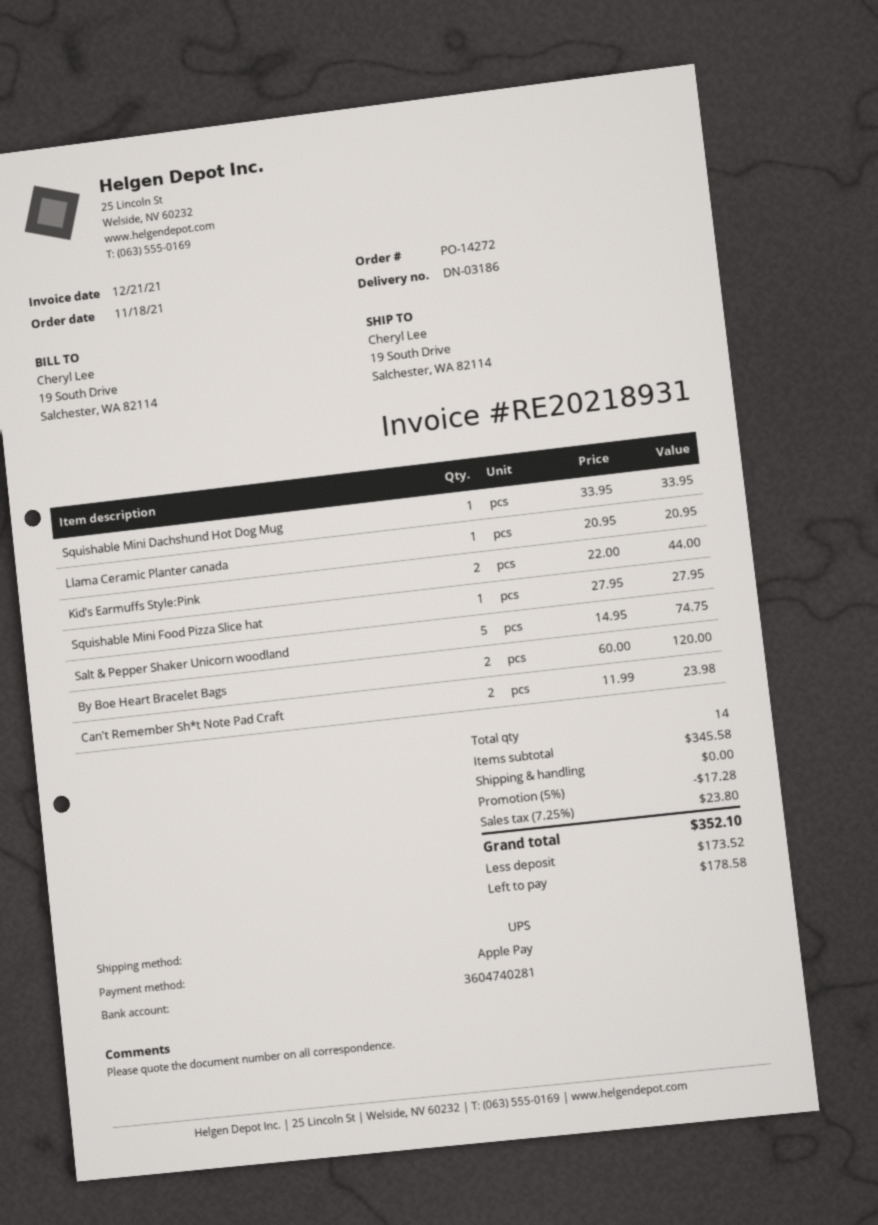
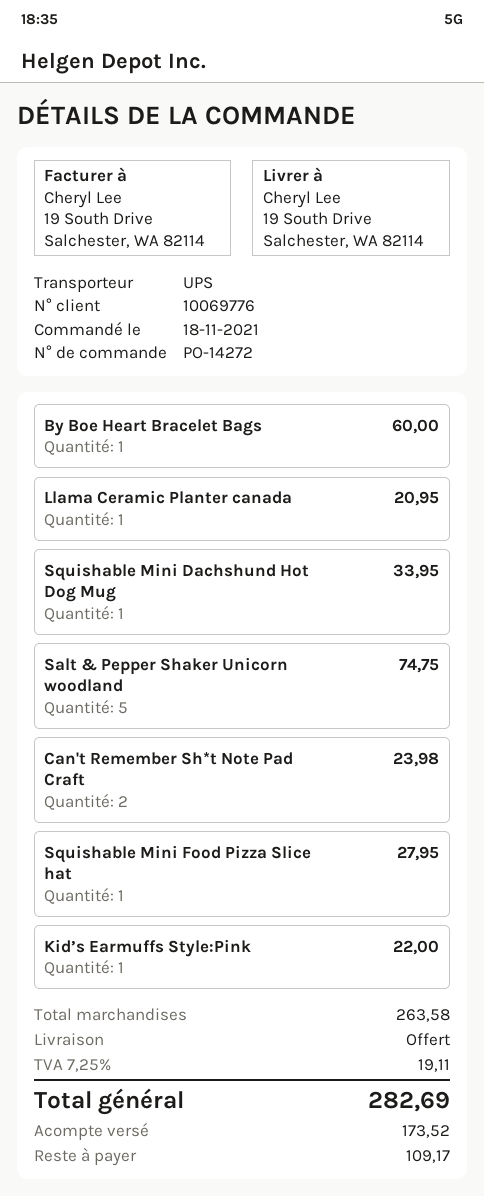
Kid’s Earmuffs Style:Pink: 2 for 44.00 -> 1 for 22.00
By Boe Heart Bracelet Bags: 2 for 120.00 -> 1 for 60.00
subtotal: 345.58 -> 263.58
discount: 5% = 17.28 -> none
tax: 7.25% = 23.80 -> 7.25% = 19.11
total: 352.10 -> 282.69
balance: 178.58 -> 109.17

